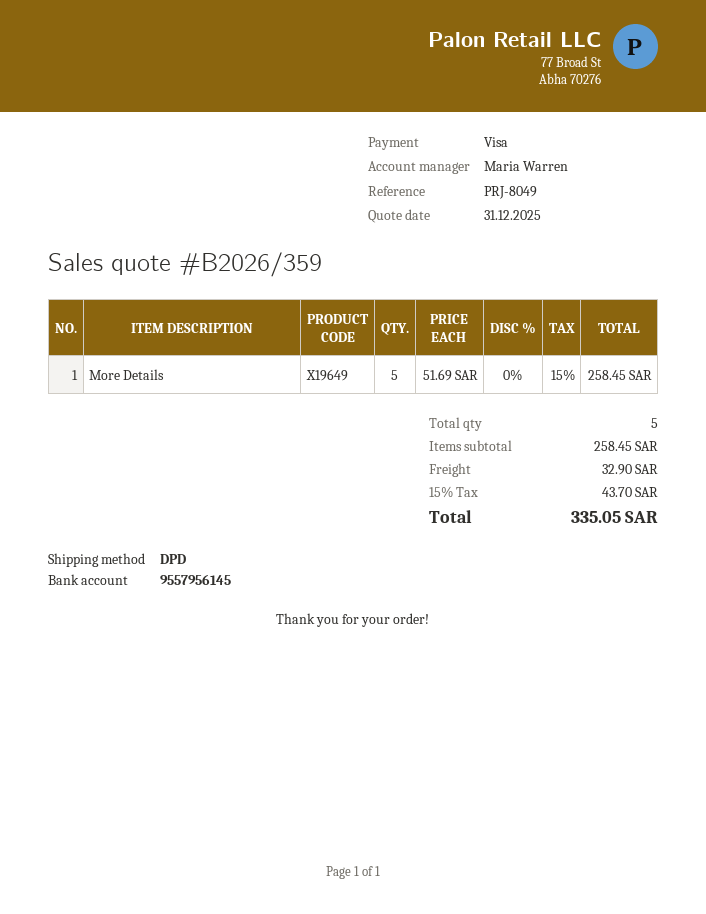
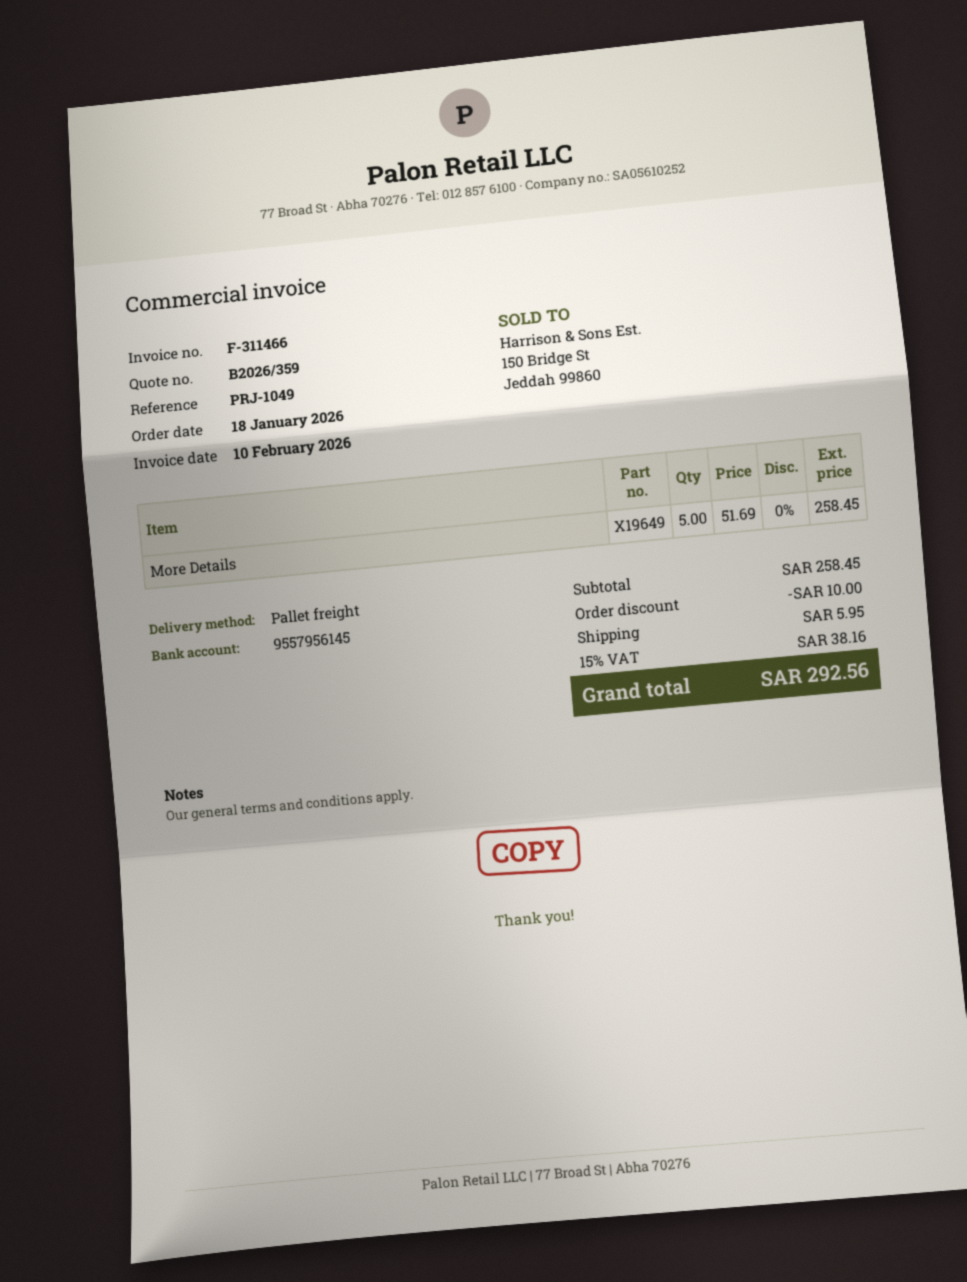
reference: PRJ-8049 -> PRJ-1049
shipping method: DPD -> pallet freight
discount: none -> 10.00
shipping: 32.90 -> 5.95
tax: 15% = 43.70 -> 15% = 38.16
total: 335.05 -> 292.56

